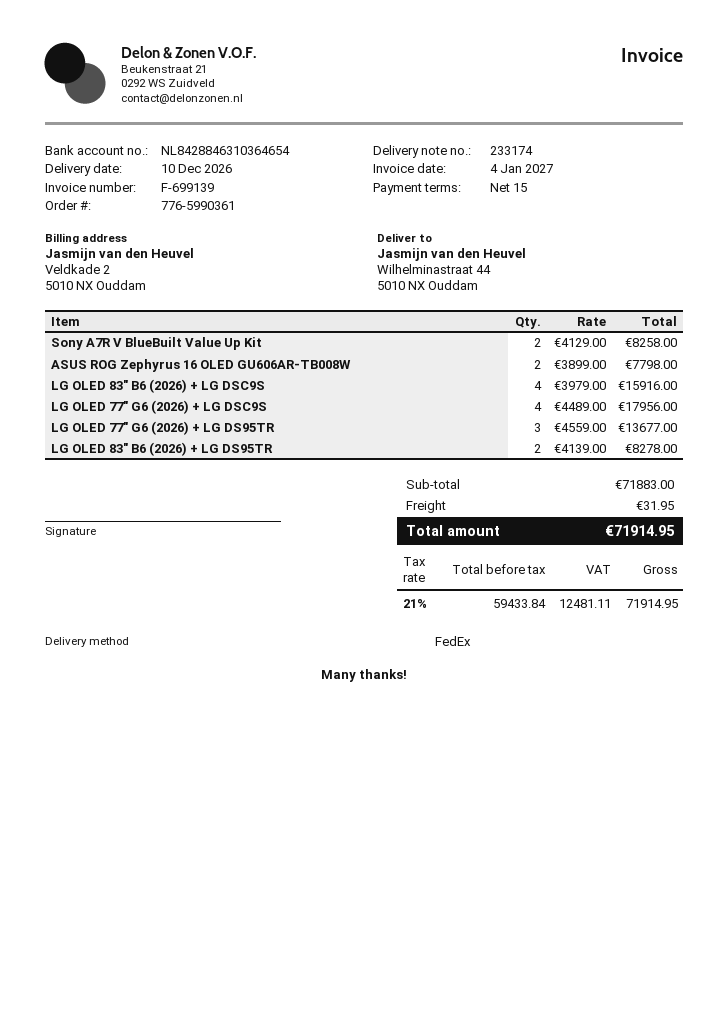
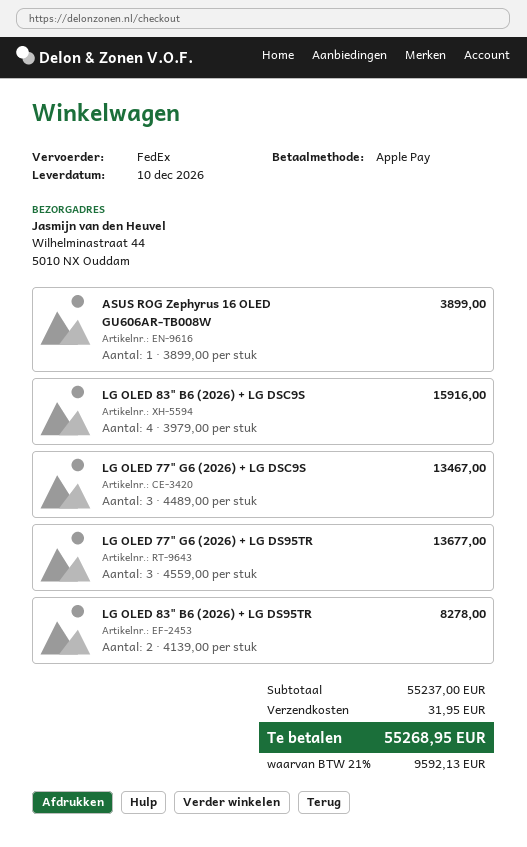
Sony A7R V BlueBuilt Value Up Kit: 2 x 4129.00 = 8258.00 -> none
ASUS ROG Zephyrus 16 OLED GU606AR-TB008W: 2 x 3899.00 = 7798.00 -> 1 x 3899.00 = 3899.00
LG OLED 77" G6 (2026) + LG DSC9S: 4 x 4489.00 = 17956.00 -> 3 x 4489.00 = 13467.00
subtotal: 71883.00 -> 55237.00
tax: 21% = 12481.11 -> 21% = 9592.13
total: 71914.95 -> 55268.95

